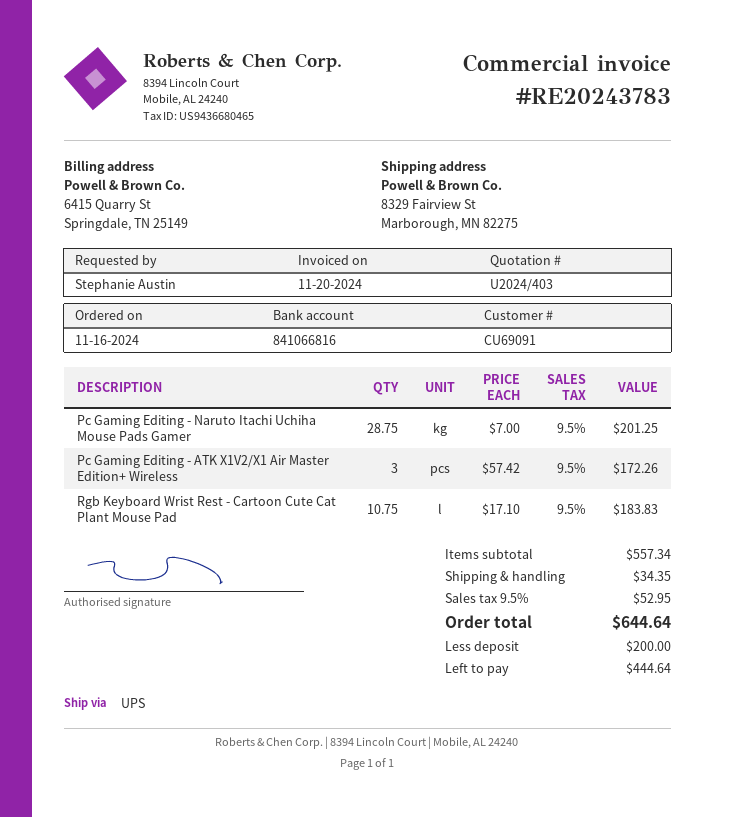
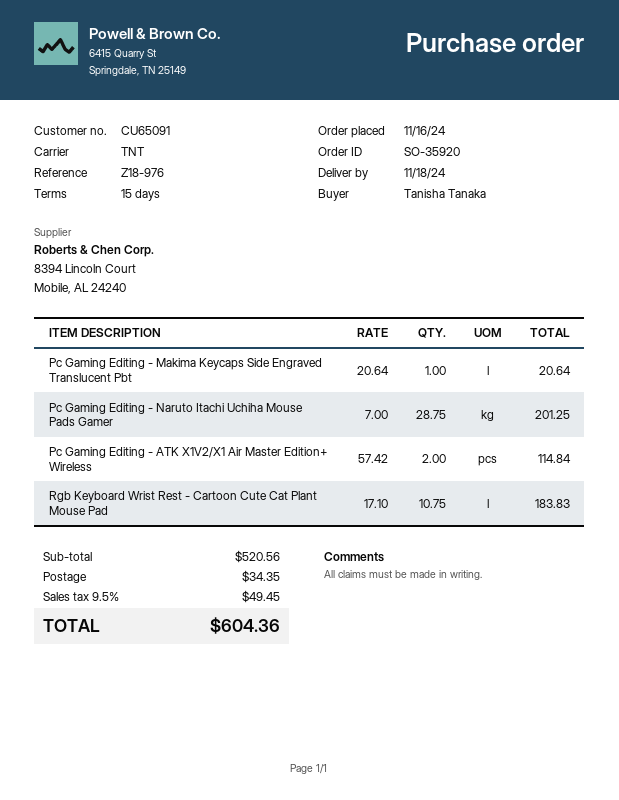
customer number: CU69091 -> CU65091
ordered by: Stephanie Austin -> Tanisha Tanaka
shipping method: UPS -> TNT
Pc Gaming Editing - ATK X1V2/X1 Air Master Edition+ Wireless: 3 x 57.42 = 172.26 -> 2 x 57.42 = 114.84
Pc Gaming Editing - Makima Keycaps Side Engraved Translucent Pbt: none -> 1 x 20.64 = 20.64
subtotal: 557.34 -> 520.56
tax: 9.5% = 52.95 -> 9.5% = 49.45
total: 644.64 -> 604.36

